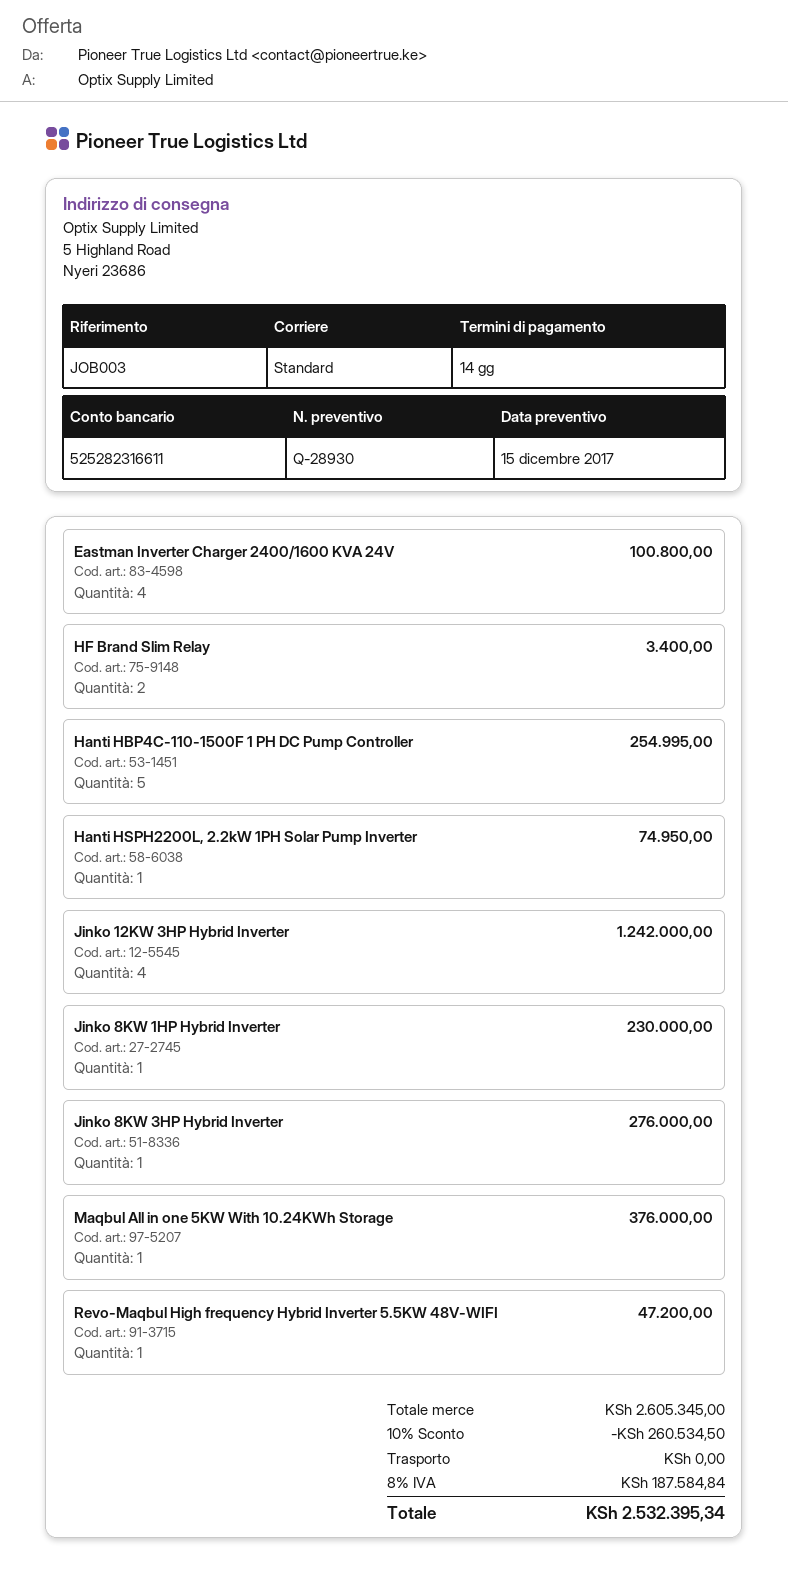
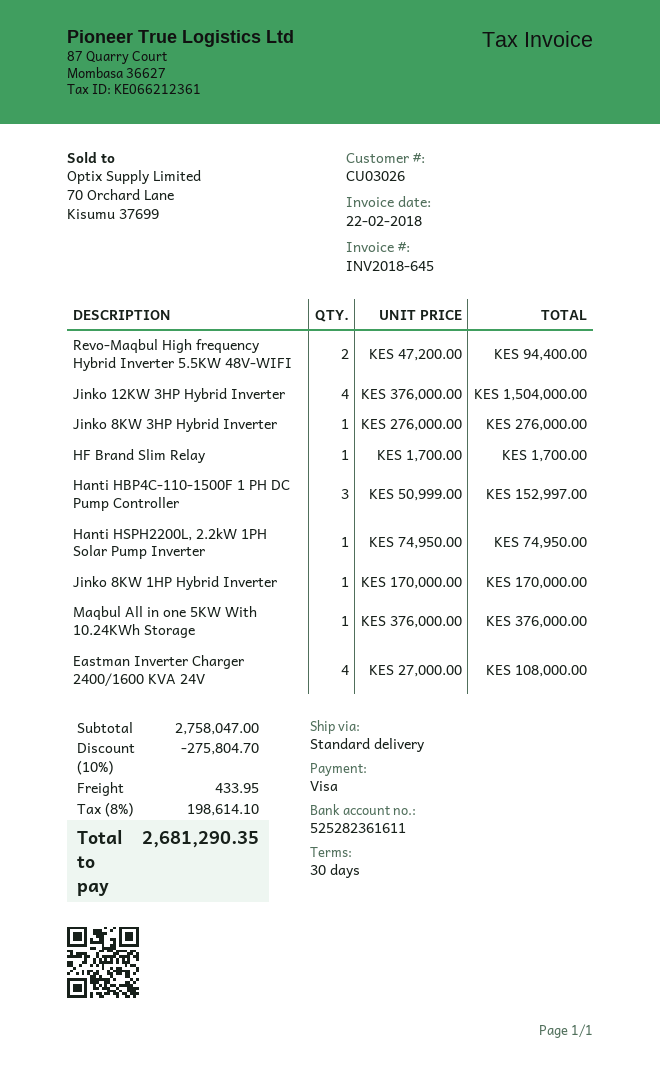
payment terms: 14 days -> 30 days
bank account: 525282316611 -> 525282361611
Eastman Inverter Charger 2400/1600 KVA 24V: 4 for 100800.00 -> 4 for 108000.00
HF Brand Slim Relay: 2 for 3400.00 -> 1 for 1700.00
Hanti HBP4C-110-1500F 1 PH DC Pump Controller: 5 for 254995.00 -> 3 for 152997.00
Jinko 12KW 3HP Hybrid Inverter: 4 for 1242000.00 -> 4 for 1504000.00
Jinko 8KW 1HP Hybrid Inverter: 1 for 230000.00 -> 1 for 170000.00
Revo-Maqbul High frequency Hybrid Inverter 5.5KW 48V-WIFI: 1 for 47200.00 -> 2 for 94400.00
subtotal: 2605345.00 -> 2758047.00
discount: 10% = 260534.50 -> 10% = 275804.70
shipping: 0.00 -> 433.95
tax: 8% = 187584.84 -> 8% = 198614.10
total: 2532395.34 -> 2681290.35

